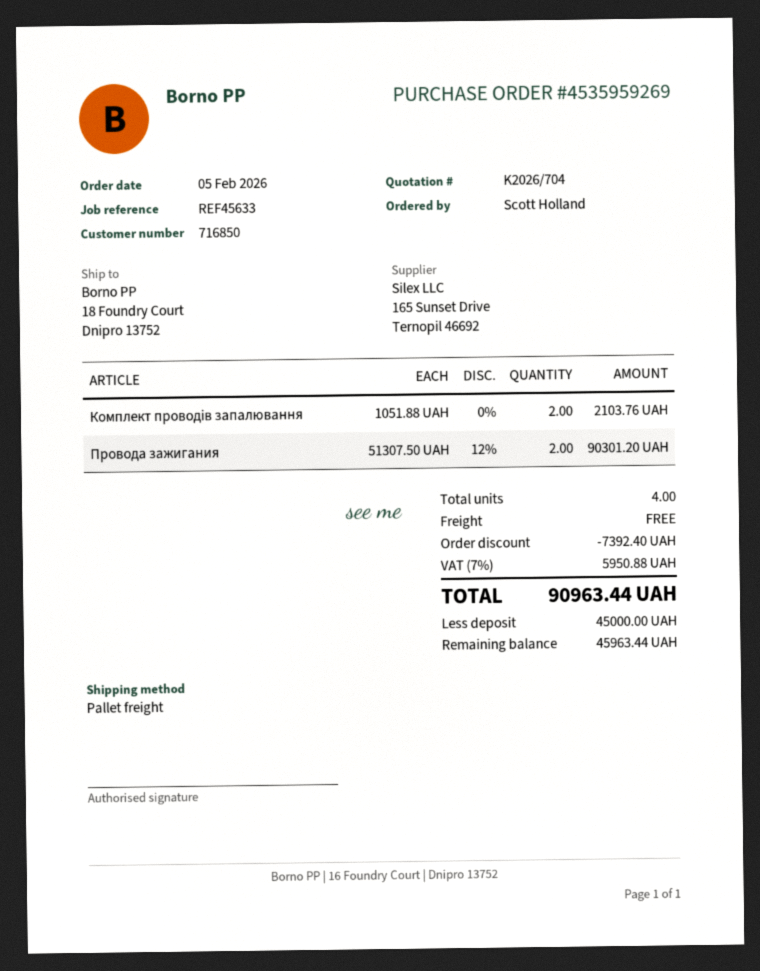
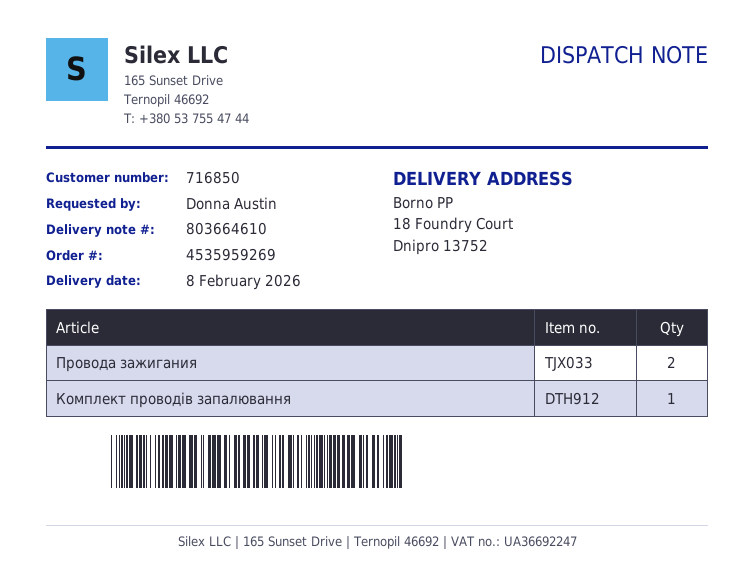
ordered by: Scott Holland -> Donna Austin
Комплект проводів запалювання: 2 -> 1

